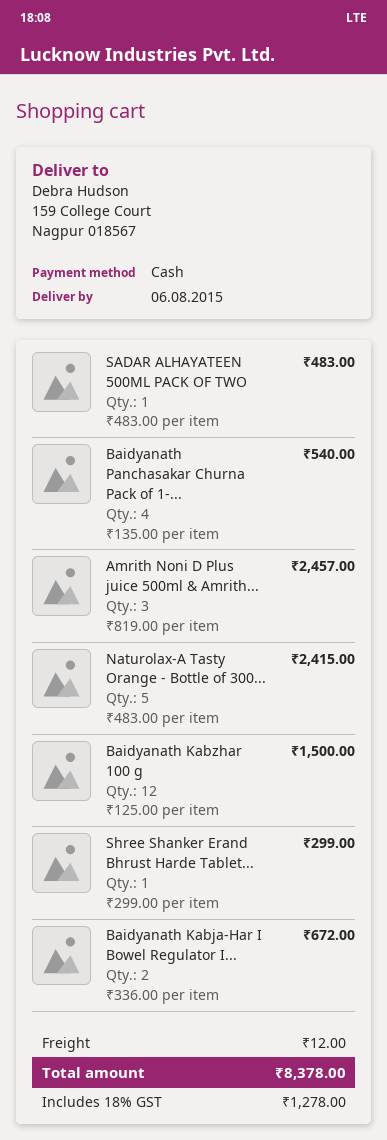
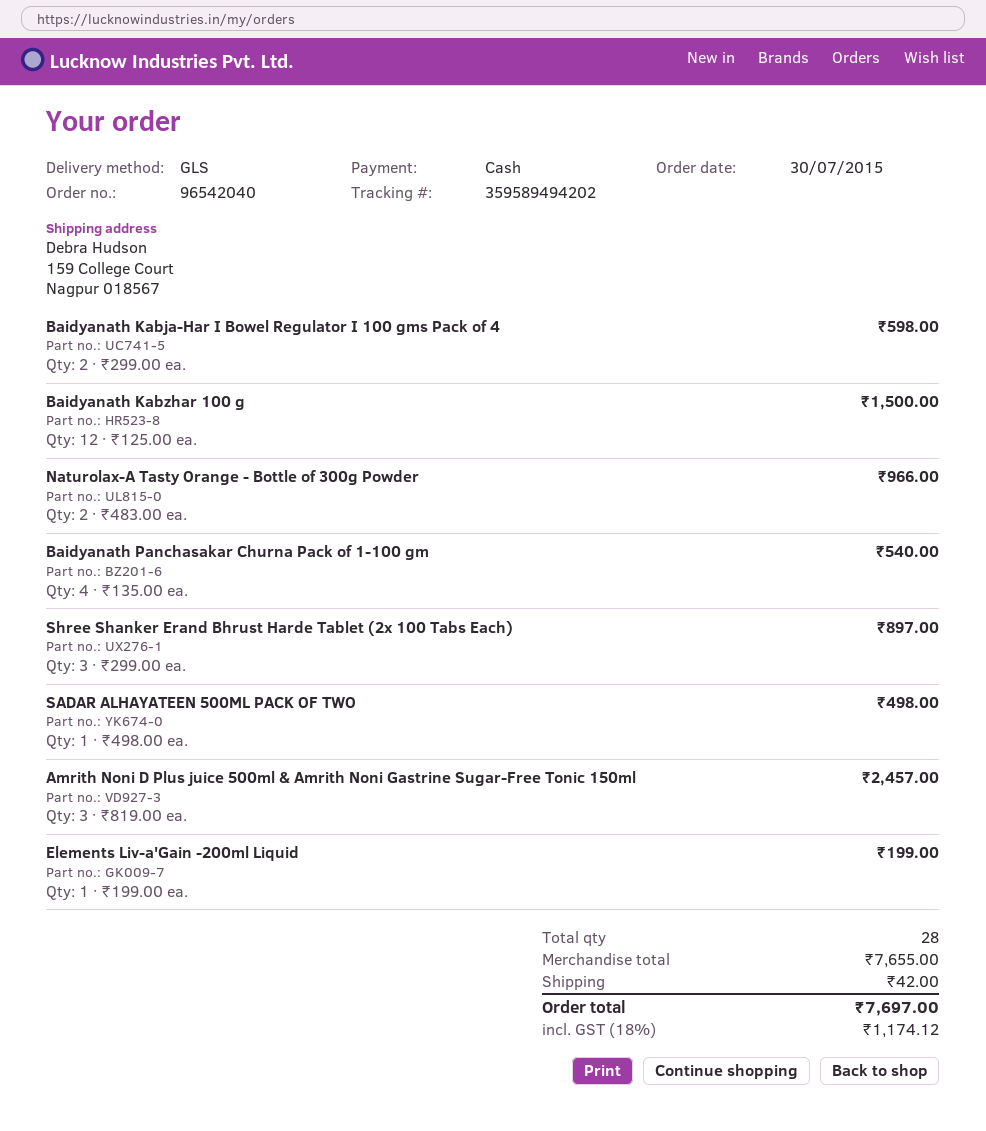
SADAR ALHAYATEEN 500ML PACK OF TWO: 1 x 483.00 = 483.00 -> 1 x 498.00 = 498.00
Naturolax-A Tasty Orange - Bottle of 300...: 5 x 483.00 = 2415.00 -> 2 x 483.00 = 966.00
Shree Shanker Erand Bhrust Harde Tablet...: 1 x 299.00 = 299.00 -> 3 x 299.00 = 897.00
Baidyanath Kabja-Har I Bowel Regulator I...: 2 x 336.00 = 672.00 -> 2 x 299.00 = 598.00
Elements Liv-a'Gain -200ml Liquid: none -> 1 x 199.00 = 199.00
shipping: 12.00 -> 42.00
tax: 18% = 1278.00 -> 18% = 1174.12
total: 8378.00 -> 7697.00

